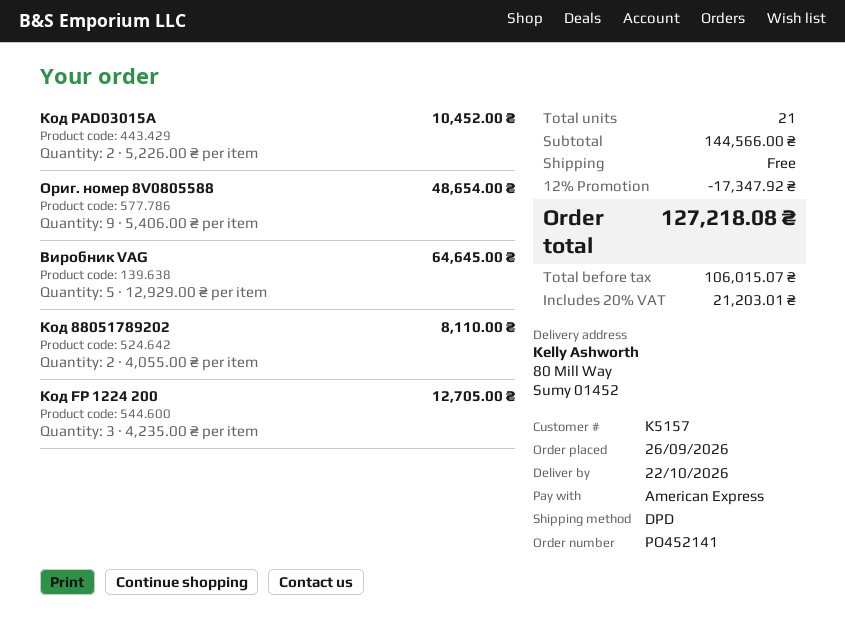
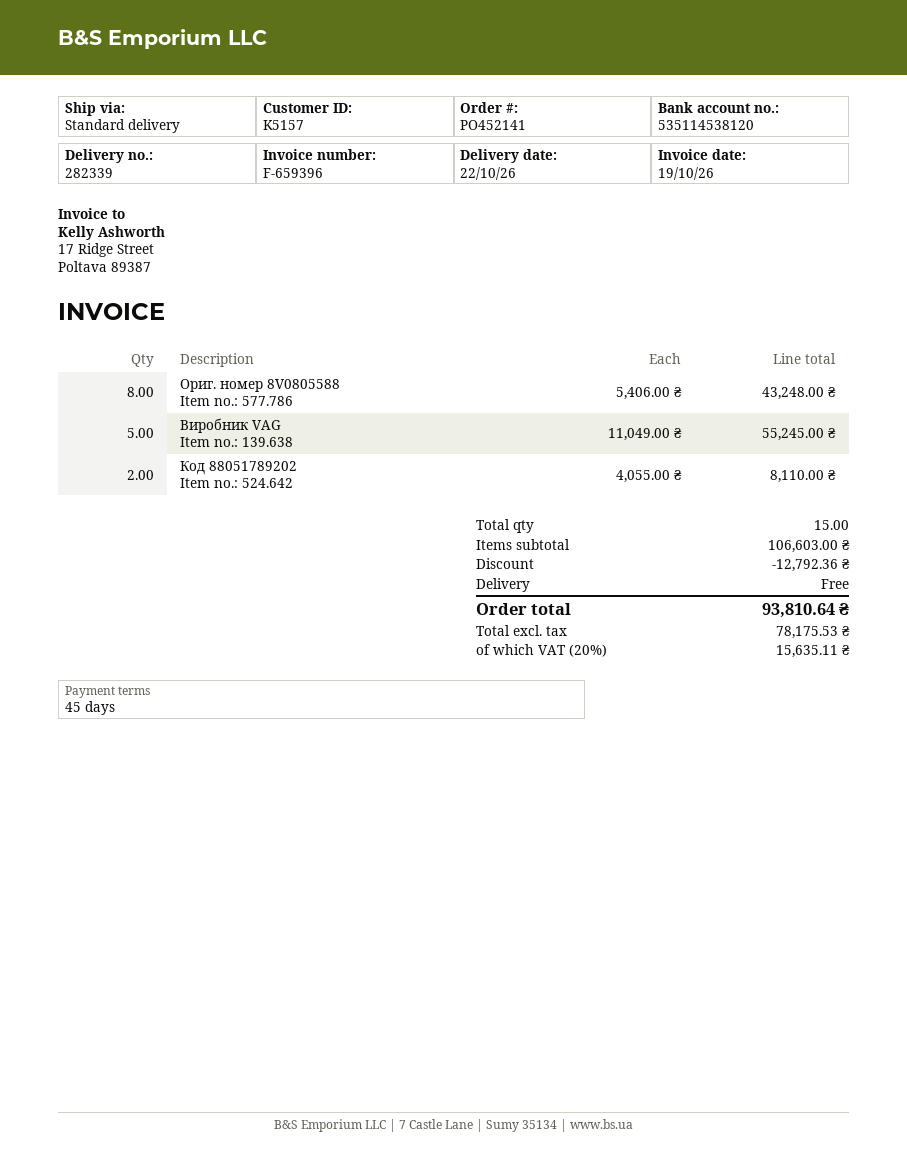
shipping method: DPD -> standard
Код PAD03015A: 2 x 5226.00 = 10452.00 -> none
Ориг. номер 8V0805588: 9 x 5406.00 = 48654.00 -> 8 x 5406.00 = 43248.00
Виробник VAG: 5 x 12929.00 = 64645.00 -> 5 x 11049.00 = 55245.00
Код FP 1224 200: 3 x 4235.00 = 12705.00 -> none
total quantity: 21 -> 15
subtotal: 144566.00 -> 106603.00
discount: 17347.92 -> 12792.36
net: 106015.07 -> 78175.53
tax: 20% = 21203.01 -> 20% = 15635.11
total: 127218.08 -> 93810.64

